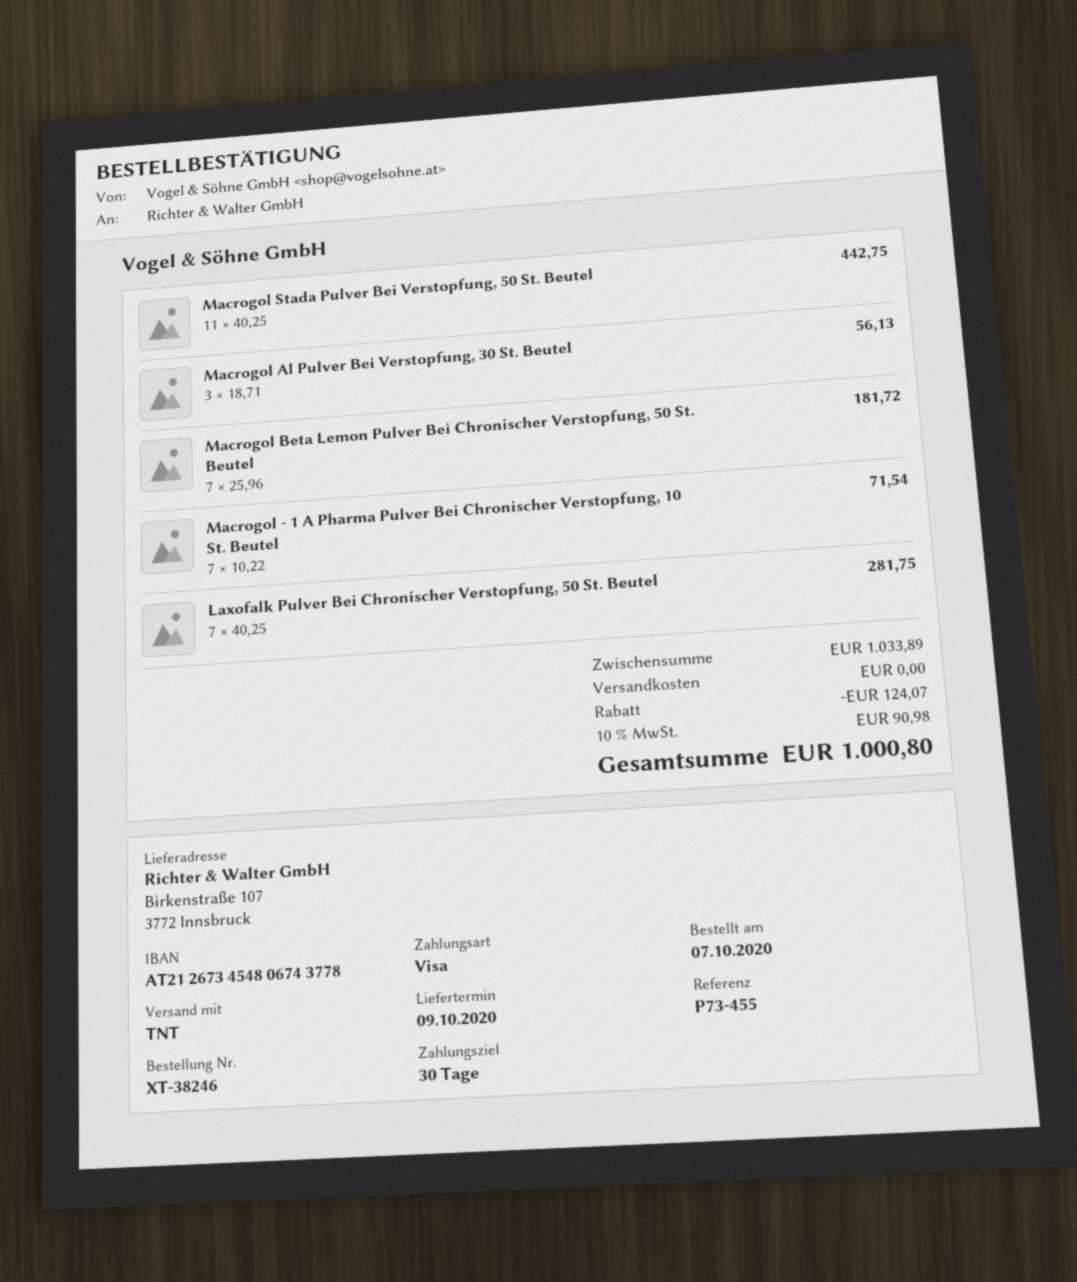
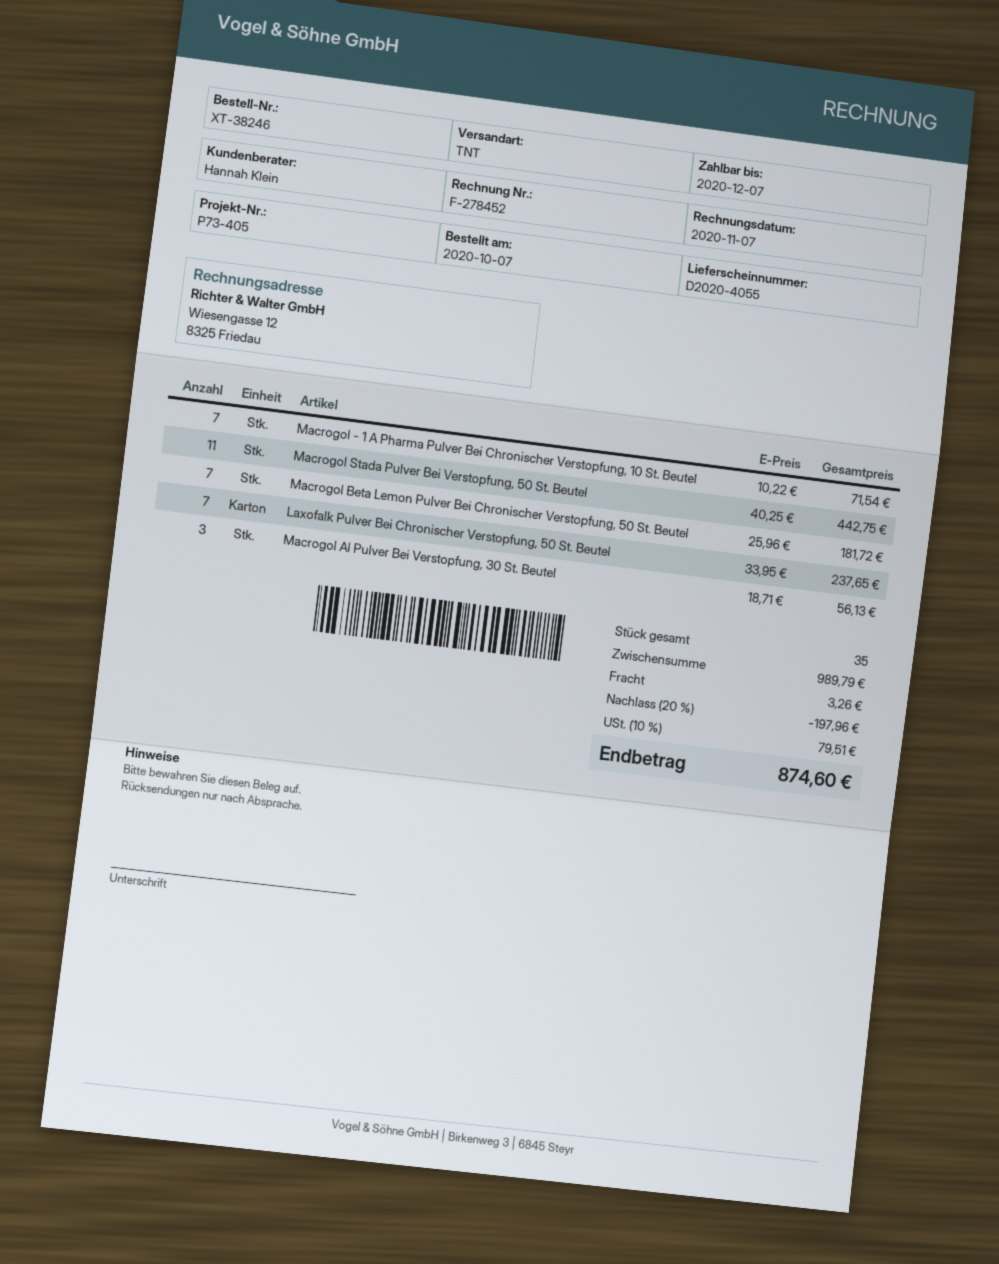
reference: P73-455 -> P73-405
Laxofalk Pulver Bei Chronischer Verstopfung, 50 St. Beutel: 7 x 40.25 = 281.75 -> 7 x 33.95 = 237.65
subtotal: 1033.89 -> 989.79
discount: 124.07 -> 197.96
shipping: 0.00 -> 3.26
tax: 10% = 90.98 -> 10% = 79.51
total: 1000.80 -> 874.60

